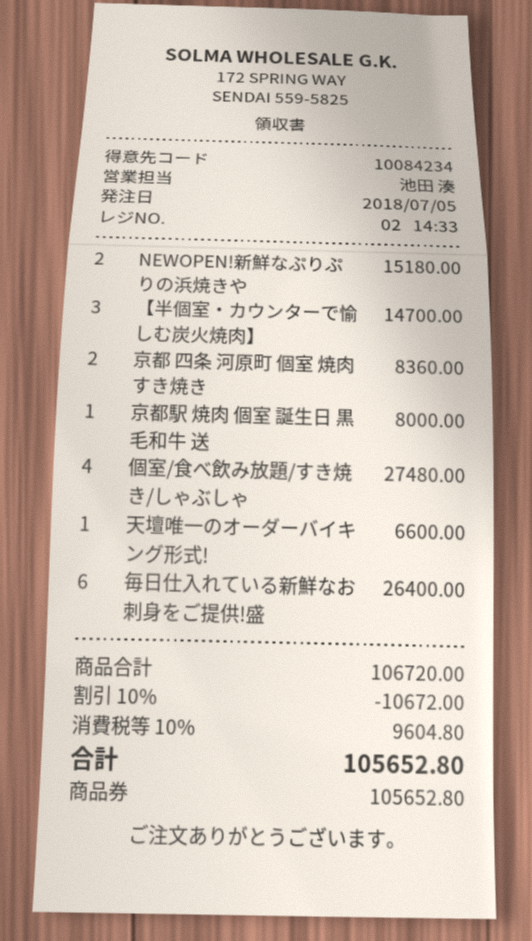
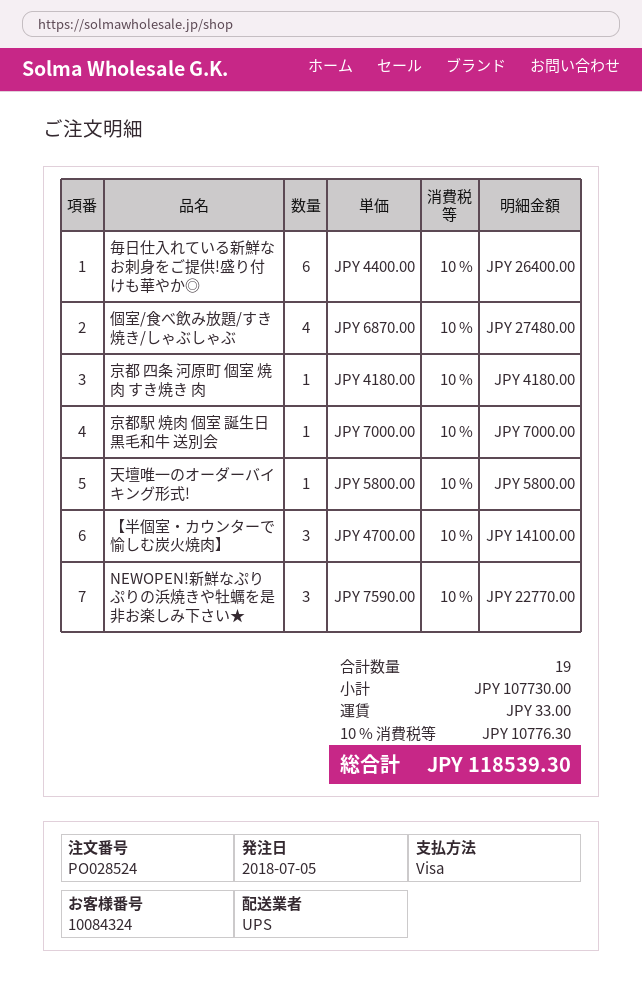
customer number: 10084234 -> 10084324
payment method: gift card -> Visa
NEWOPEN!新鮮なぷりぷりの浜焼きや: 2 for 15180.00 -> 3 for 22770.00
【半個室・カウンターで愉しむ炭火焼肉】: 3 for 14700.00 -> 3 for 14100.00
京都 四条 河原町 個室 焼肉 すき焼き: 2 for 8360.00 -> 1 for 4180.00
京都駅 焼肉 個室 誕生日 黒毛和牛 送: 1 for 8000.00 -> 1 for 7000.00
天壇唯一のオーダーバイキング形式!: 1 for 6600.00 -> 1 for 5800.00
subtotal: 106720.00 -> 107730.00
discount: 10% = 10672.00 -> none
shipping: none -> 33.00
tax: 10% = 9604.80 -> 10% = 10776.30
total: 105652.80 -> 118539.30

